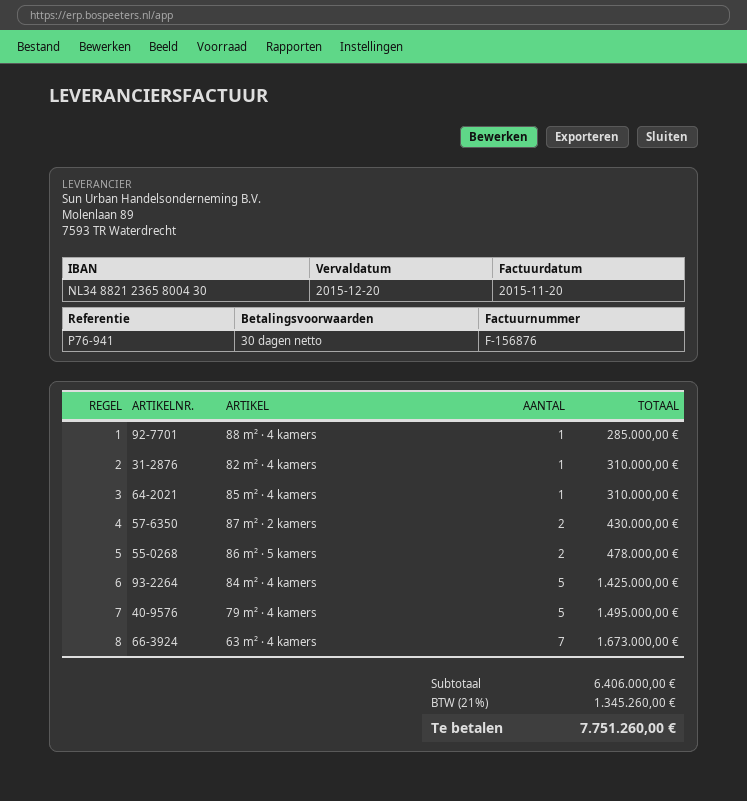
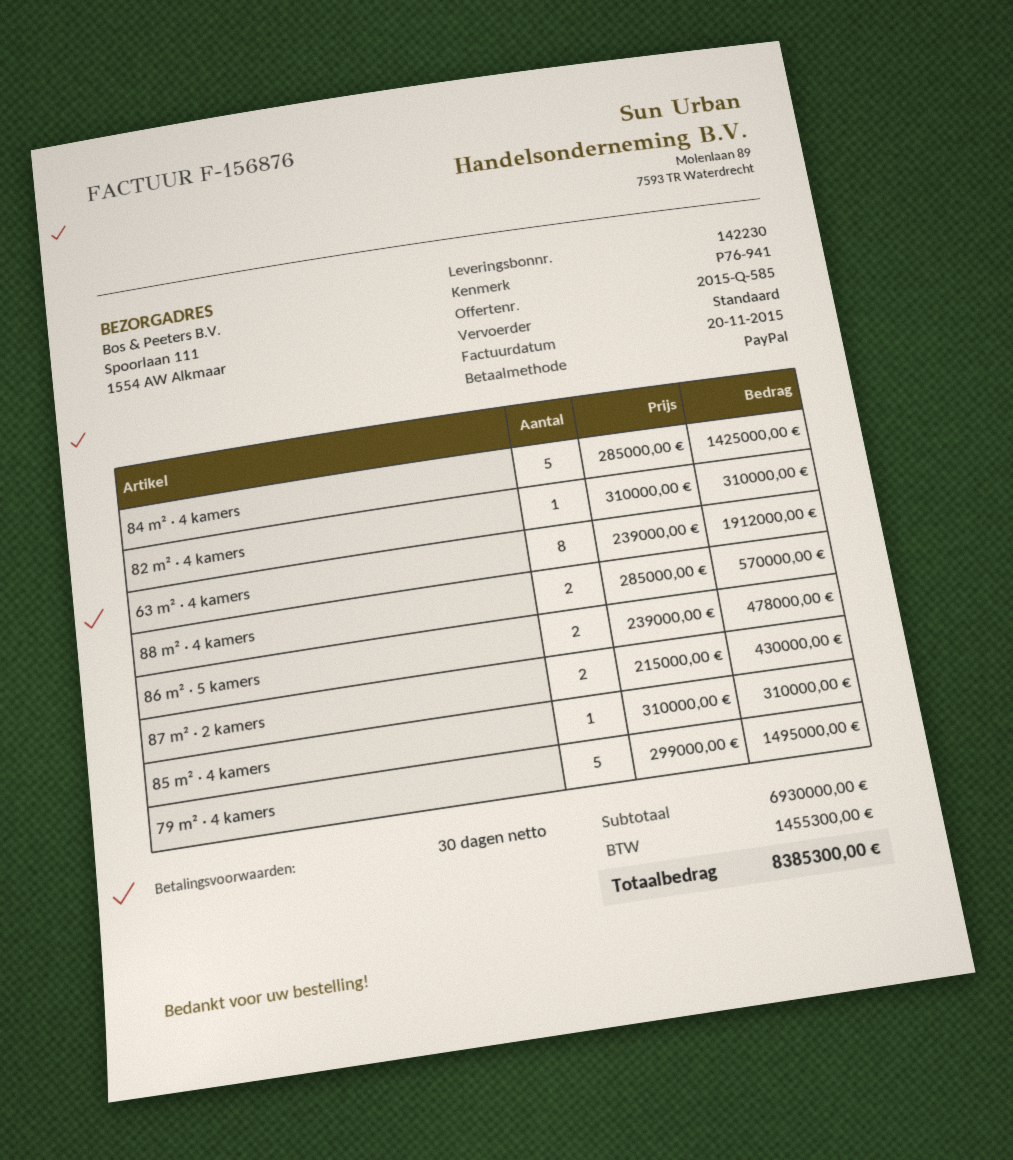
88 m² · 4 kamers: 1 for 285000.00 -> 2 for 570000.00
63 m² · 4 kamers: 7 for 1673000.00 -> 8 for 1912000.00
subtotal: 6406000.00 -> 6930000.00
tax: 1345260.00 -> 1455300.00
total: 7751260.00 -> 8385300.00

